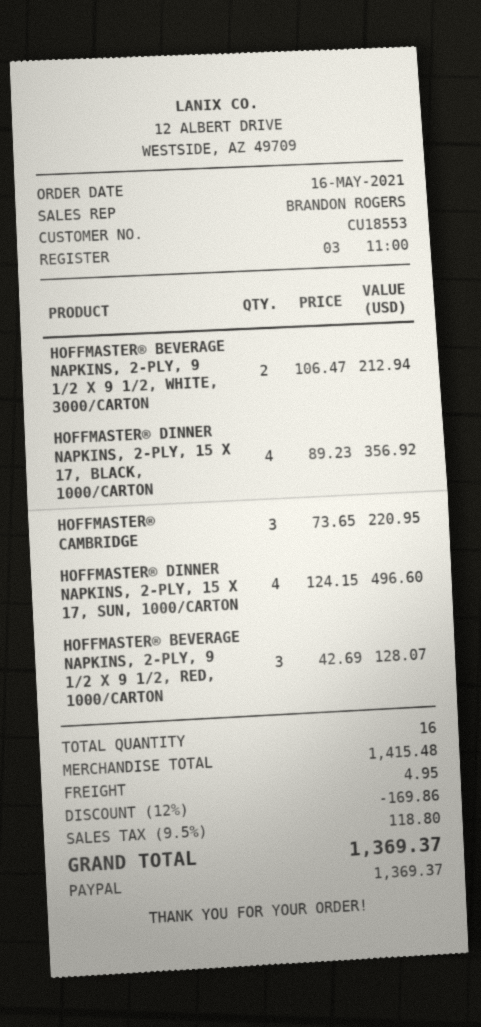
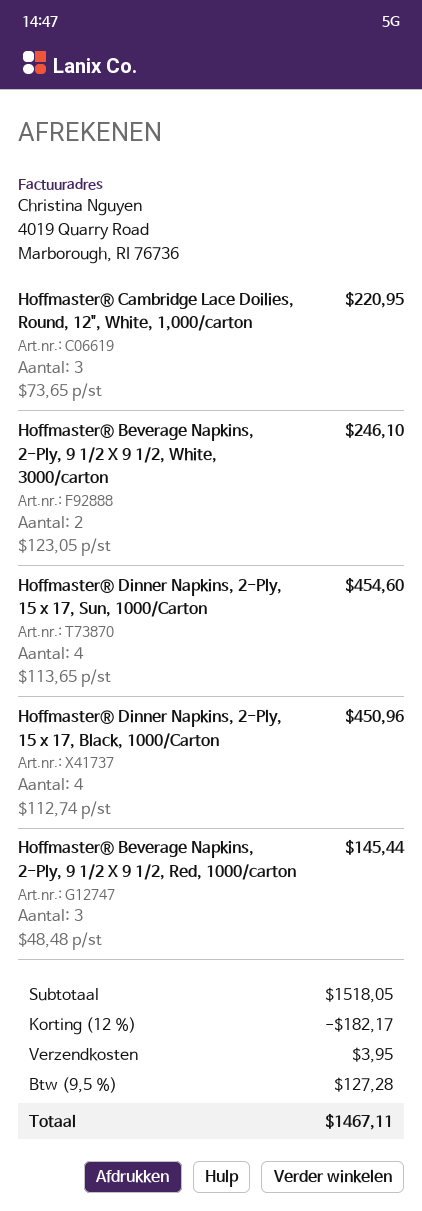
HOFFMASTER® BEVERAGE NAPKINS, 2-PLY, 9 1/2 X 9 1/2, WHITE, 3000/CARTON: 2 x 106.47 = 212.94 -> 2 x 123.05 = 246.10
HOFFMASTER® DINNER NAPKINS, 2-PLY, 15 X 17, BLACK, 1000/CARTON: 4 x 89.23 = 356.92 -> 4 x 112.74 = 450.96
HOFFMASTER® DINNER NAPKINS, 2-PLY, 15 X 17, SUN, 1000/CARTON: 4 x 124.15 = 496.60 -> 4 x 113.65 = 454.60
HOFFMASTER® BEVERAGE NAPKINS, 2-PLY, 9 1/2 X 9 1/2, RED, 1000/CARTON: 3 x 42.69 = 128.07 -> 3 x 48.48 = 145.44
subtotal: 1415.48 -> 1518.05
discount: 12% = 169.86 -> 12% = 182.17
shipping: 4.95 -> 3.95
tax: 9.5% = 118.80 -> 9.5% = 127.28
total: 1369.37 -> 1467.11

